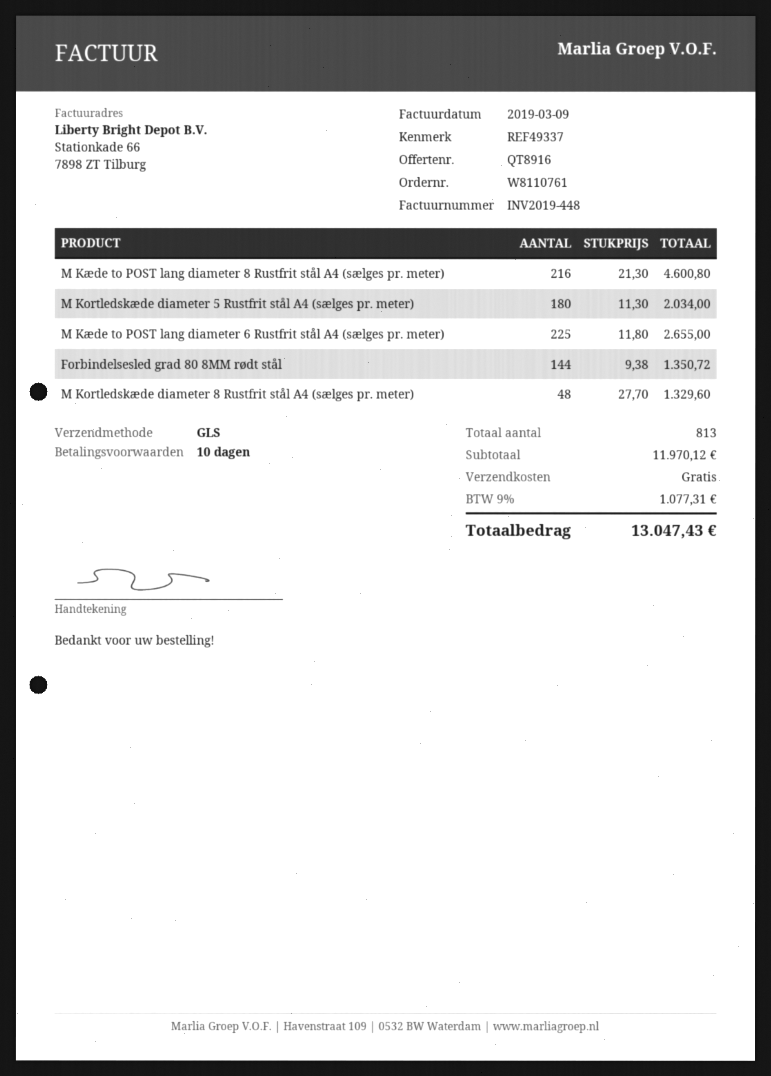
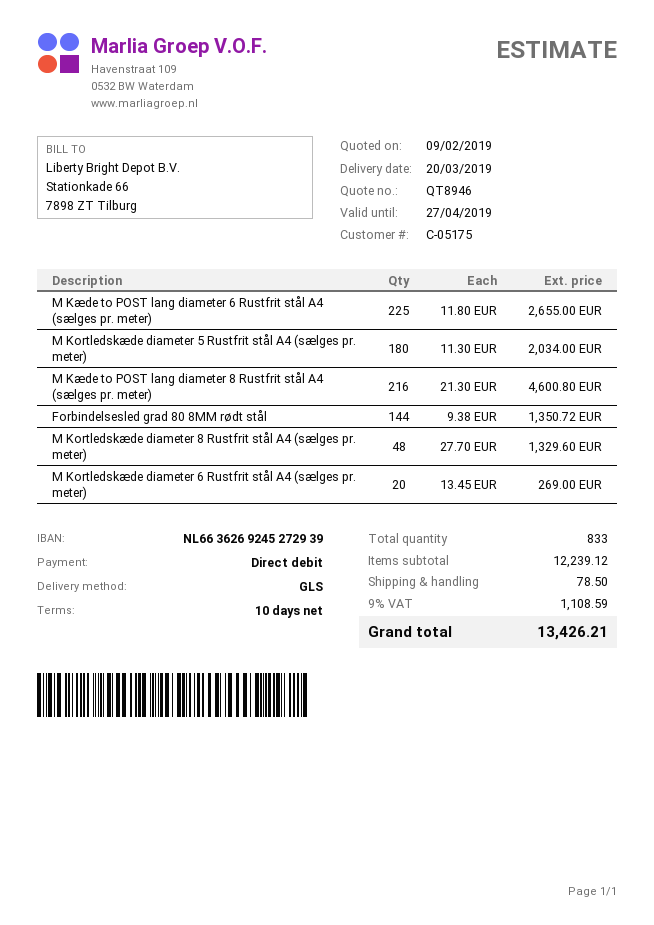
quote number: QT8916 -> QT8946
M Kortledskæde diameter 6 Rustfrit stål A4 (sælges pr. meter): none -> 20 x 13.45 = 269.00
total quantity: 813 -> 833
subtotal: 11970.12 -> 12239.12
shipping: 0.00 -> 78.50
tax: 9% = 1077.31 -> 9% = 1108.59
total: 13047.43 -> 13426.21

